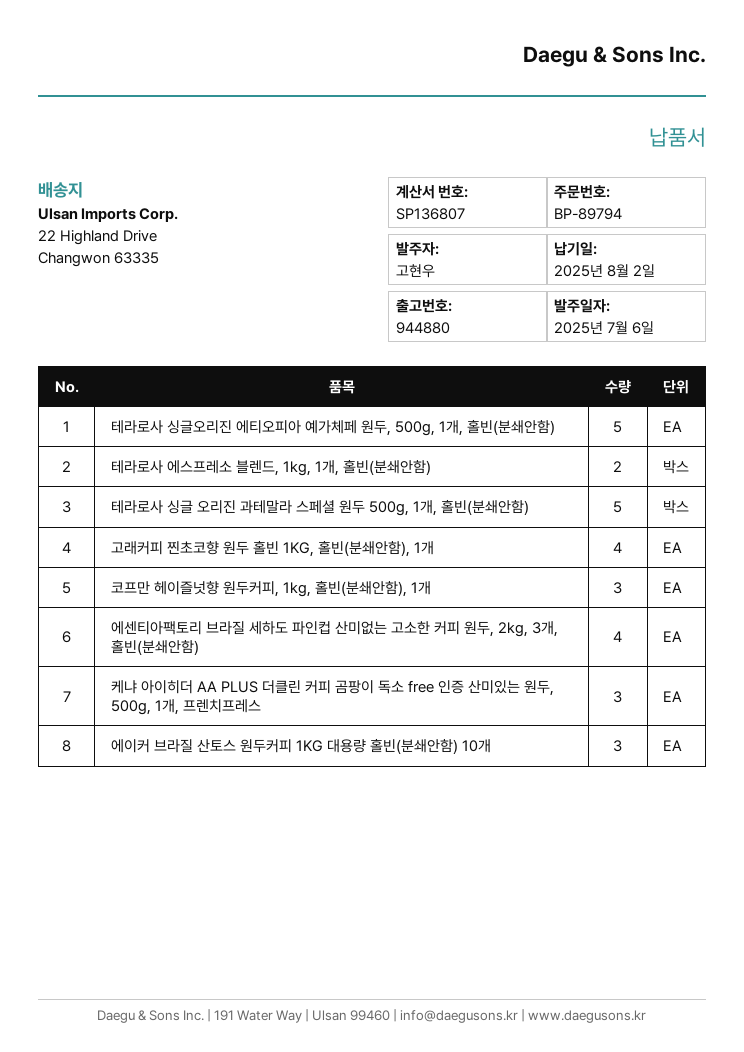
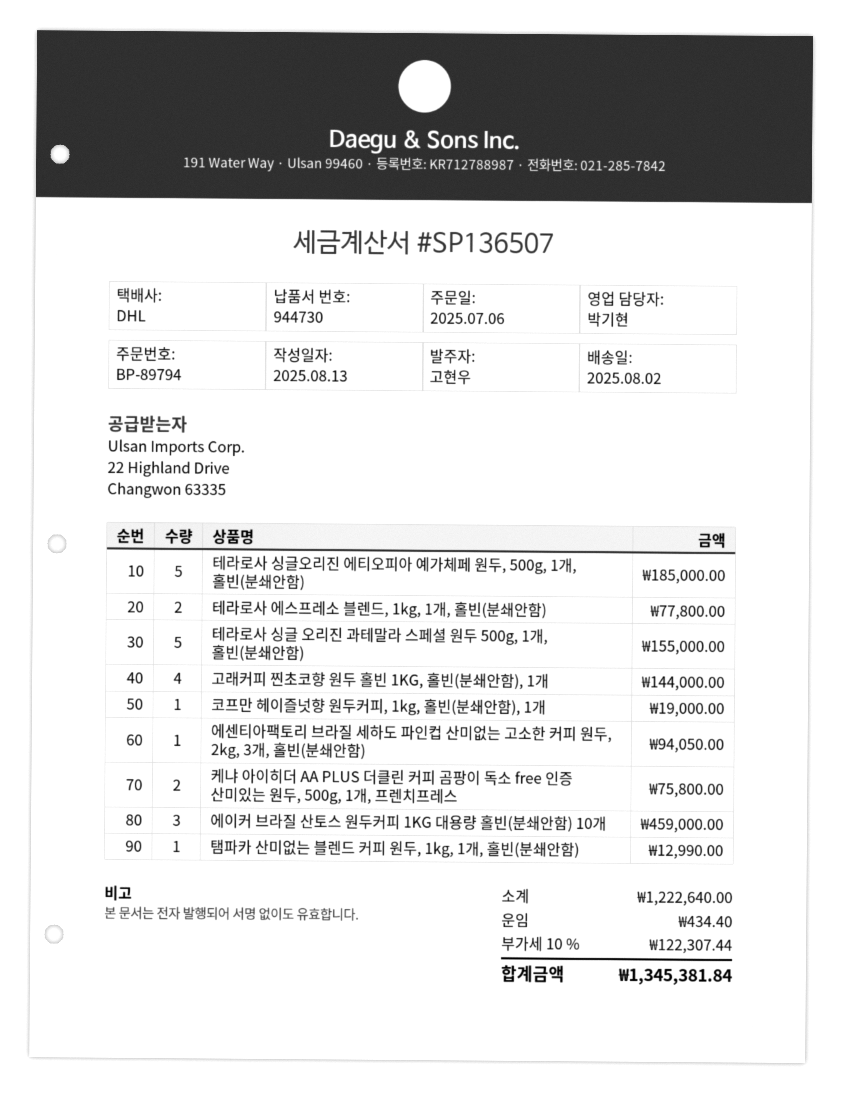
delivery note number: 944880 -> 944730
invoice number: SP136807 -> SP136507
코프만 헤이즐넛향 원두커피, 1kg, 홀빈(분쇄안함), 1개: 3 -> 1
에센티아팩토리 브라질 세하도 파인컵 산미없는 고소한 커피 원두, 2kg, 3개, 홀빈(분쇄안함): 4 -> 1
케냐 아이히더 AA PLUS 더클린 커피 곰팡이 독소 free 인증 산미있는 원두, 500g, 1개, 프렌치프레스: 3 -> 2
탬파카 산미없는 블렌드 커피 원두, 1kg, 1개, 홀빈(분쇄안함): none -> 1

